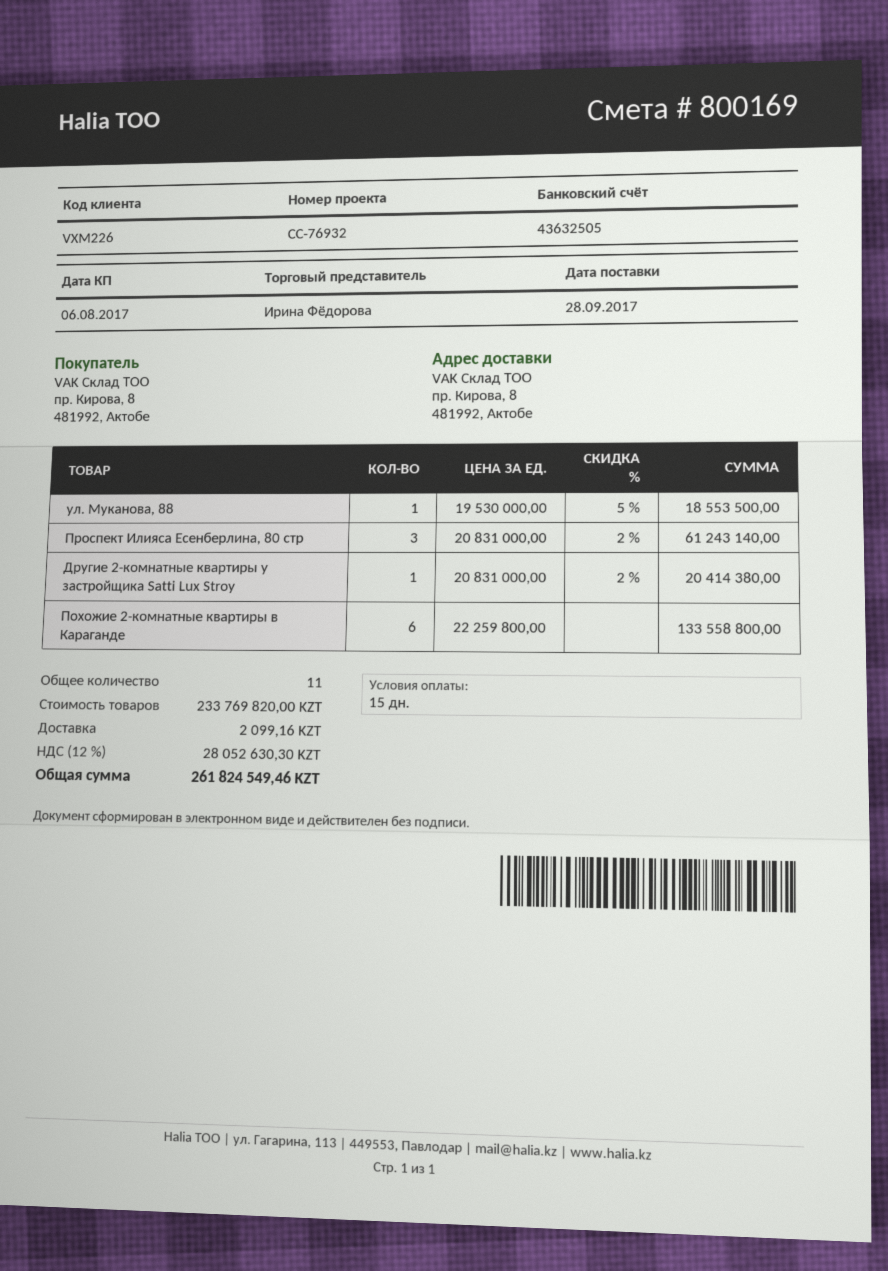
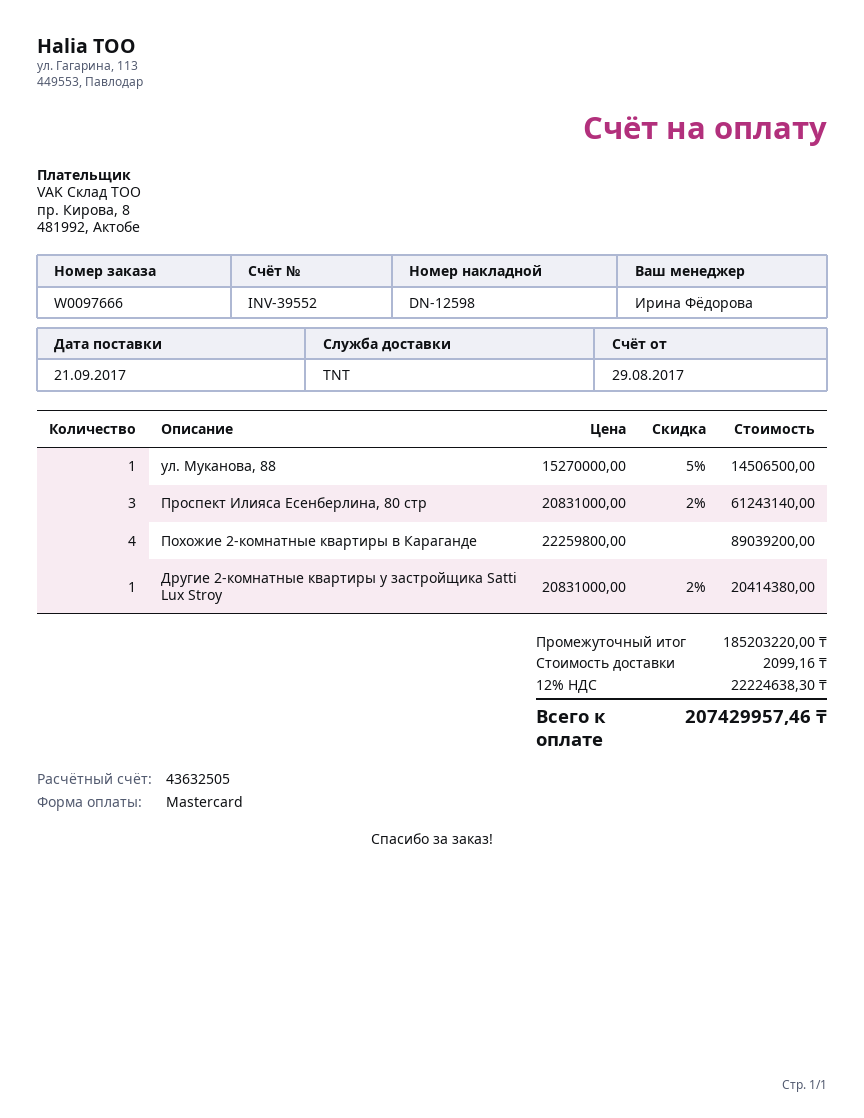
delivery date: 2017-09-28 -> 2017-09-21
ул. Муканова, 88: 1 x 19530000.00 - 5% = 18553500.00 -> 1 x 15270000.00 - 5% = 14506500.00
Похожие 2-комнатные квартиры в Караганде: 6 x 22259800.00 = 133558800.00 -> 4 x 22259800.00 = 89039200.00
subtotal: 233769820.00 -> 185203220.00
tax: 12% = 28052630.30 -> 12% = 22224638.30
total: 261824549.46 -> 207429957.46

